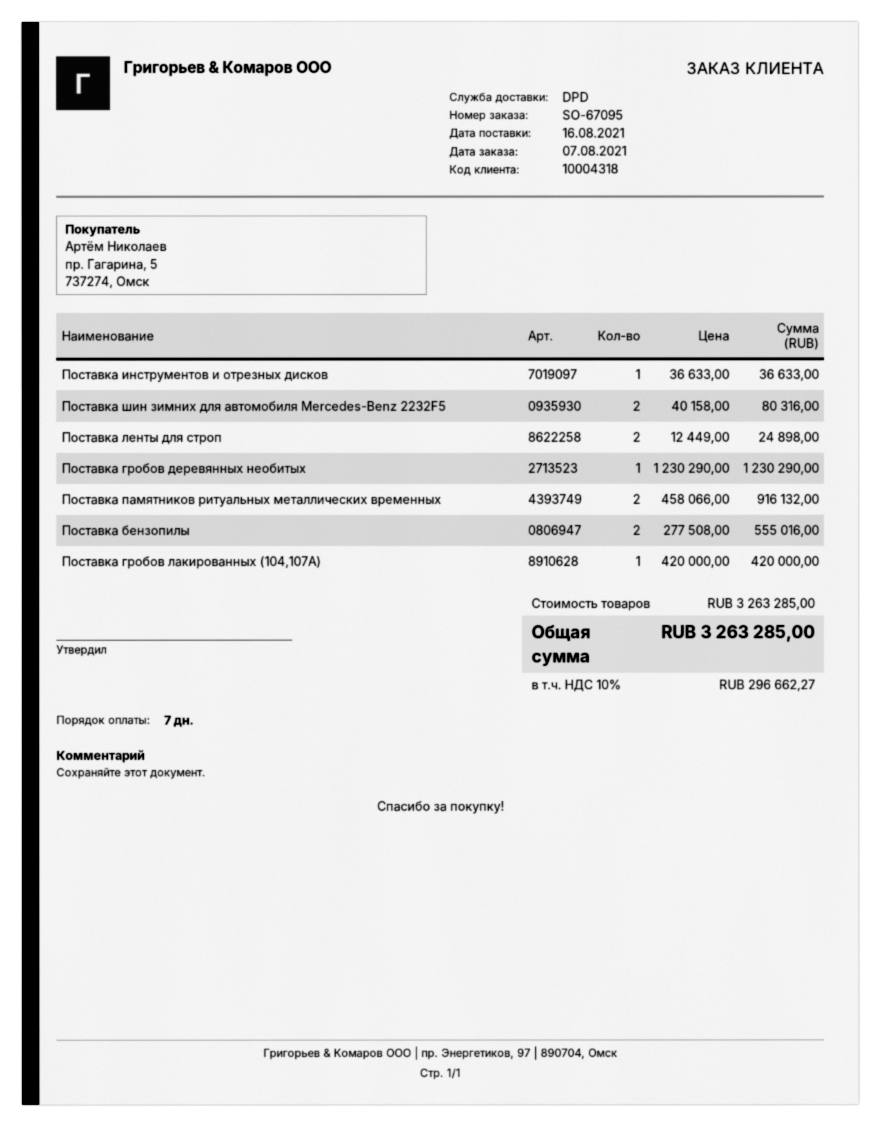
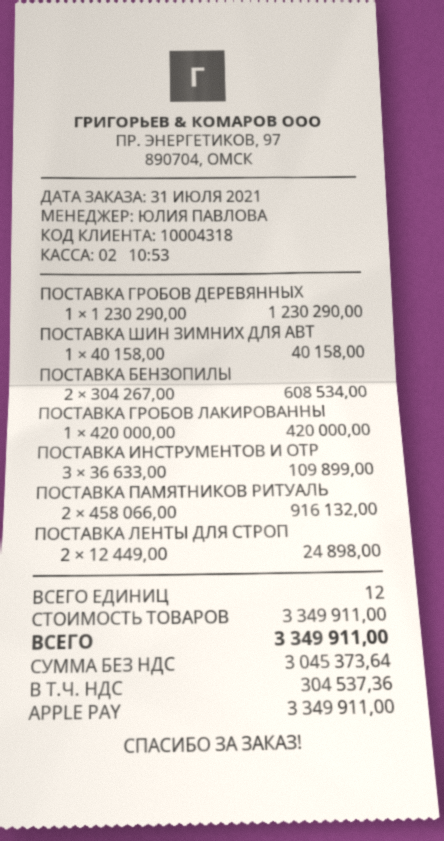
order date: 2021-08-07 -> 2021-07-31
Поставка инструментов и отрезных дисков: 1 x 36633.00 = 36633.00 -> 3 x 36633.00 = 109899.00
Поставка шин зимних для автомобиля Mercedes-Benz 2232F5: 2 x 40158.00 = 80316.00 -> 1 x 40158.00 = 40158.00
Поставка бензопилы: 2 x 277508.00 = 555016.00 -> 2 x 304267.00 = 608534.00
subtotal: 3263285.00 -> 3349911.00
tax: 296662.27 -> 304537.36
total: 3263285.00 -> 3349911.00

